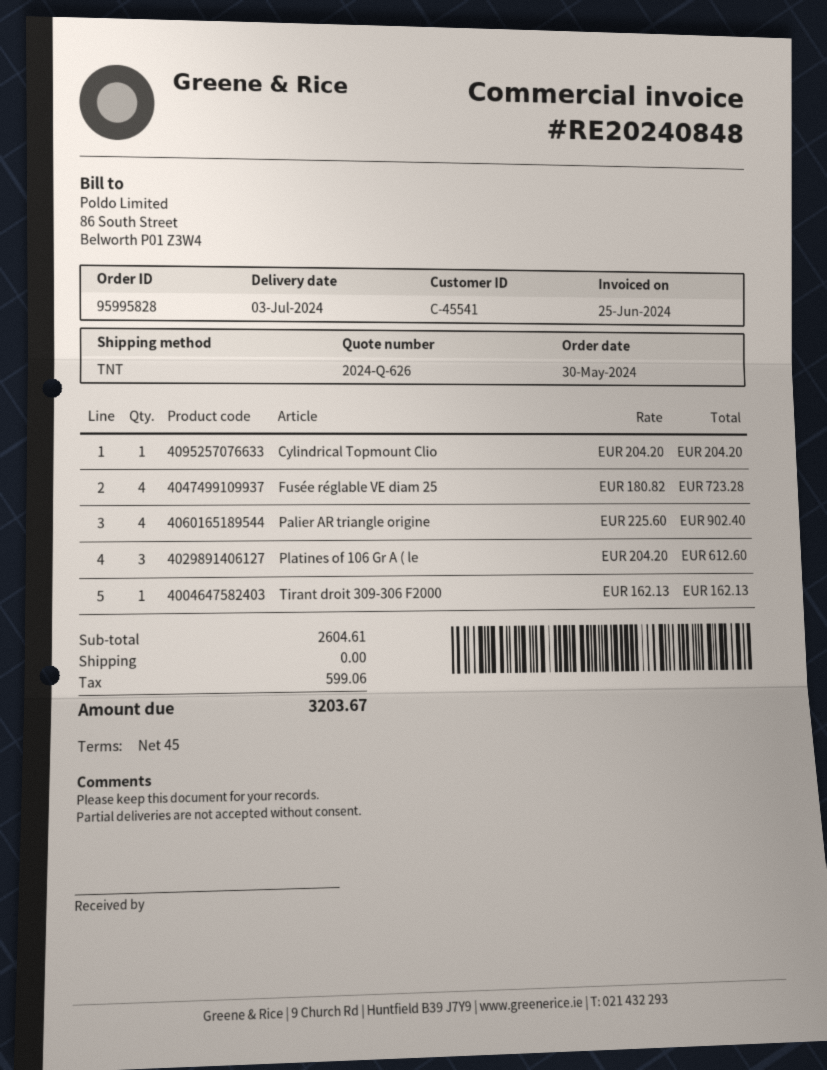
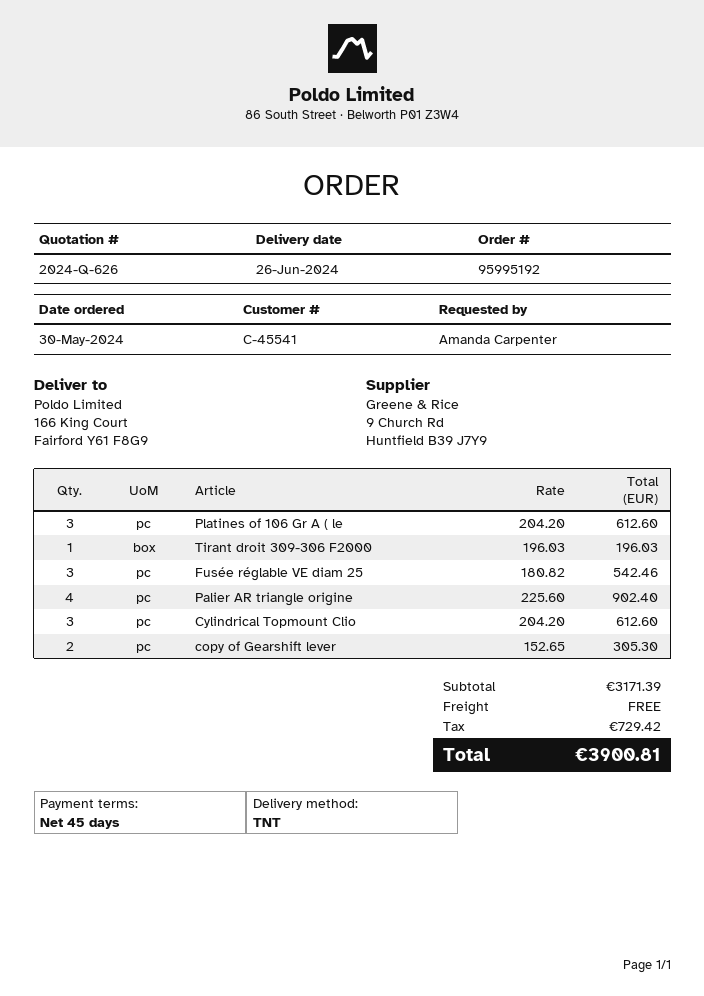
order number: 95995828 -> 95995192
delivery date: 2024-07-03 -> 2024-06-26
Cylindrical Topmount Clio: 1 x 204.20 = 204.20 -> 3 x 204.20 = 612.60
Fusée réglable VE diam 25: 4 x 180.82 = 723.28 -> 3 x 180.82 = 542.46
Tirant droit 309-306 F2000: 1 x 162.13 = 162.13 -> 1 x 196.03 = 196.03
copy of Gearshift lever: none -> 2 x 152.65 = 305.30
subtotal: 2604.61 -> 3171.39
tax: 599.06 -> 729.42
total: 3203.67 -> 3900.81

